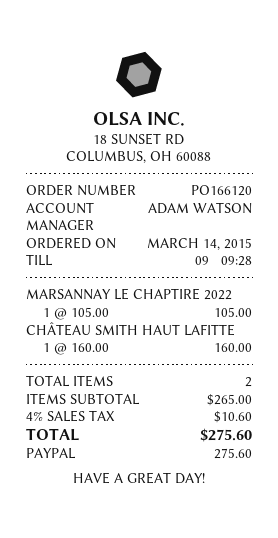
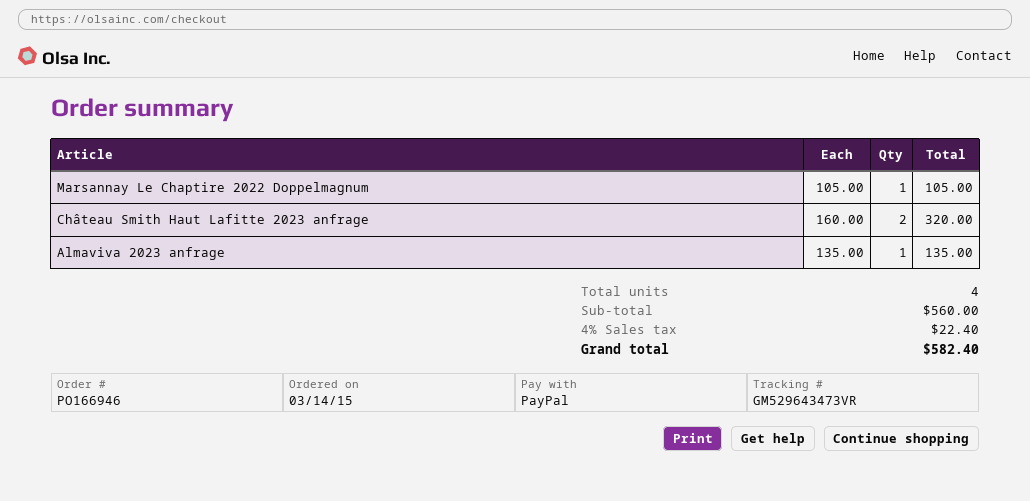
order number: PO166120 -> PO166946
CHÂTEAU SMITH HAUT LAFITTE: 1 x 160.00 = 160.00 -> 2 x 160.00 = 320.00
Almaviva 2023 anfrage: none -> 1 x 135.00 = 135.00
total quantity: 2 -> 4
subtotal: 265.00 -> 560.00
tax: 4% = 10.60 -> 4% = 22.40
total: 275.60 -> 582.40

